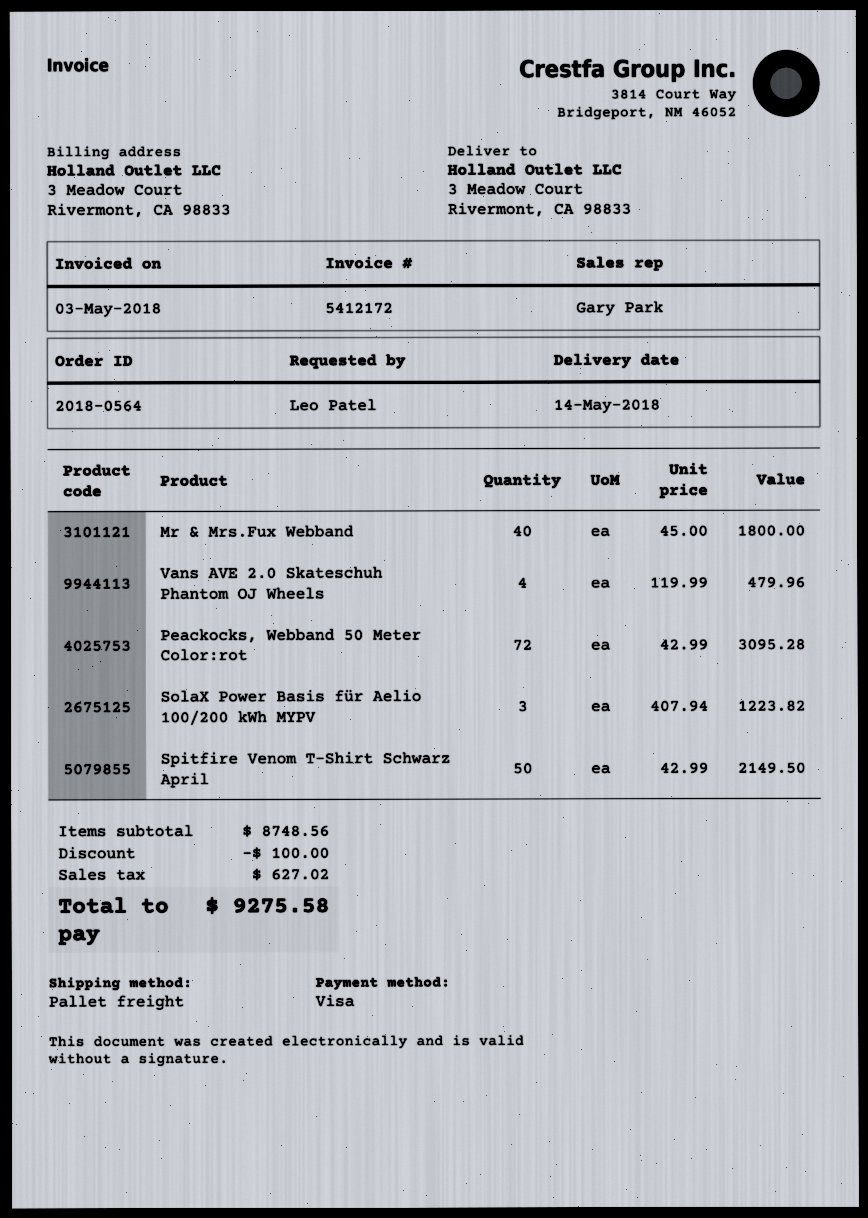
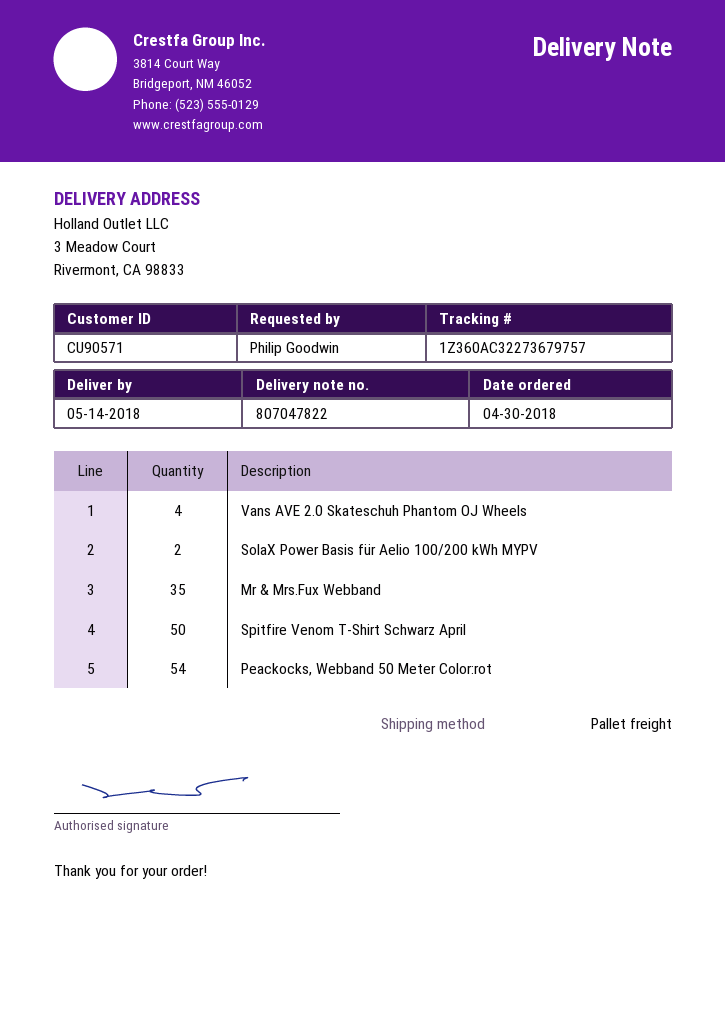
ordered by: Leo Patel -> Philip Goodwin
Mr & Mrs.Fux Webband: 40 -> 35
Peackocks, Webband 50 Meter Color:rot: 72 -> 54
SolaX Power Basis für Aelio 100/200 kWh MYPV: 3 -> 2

